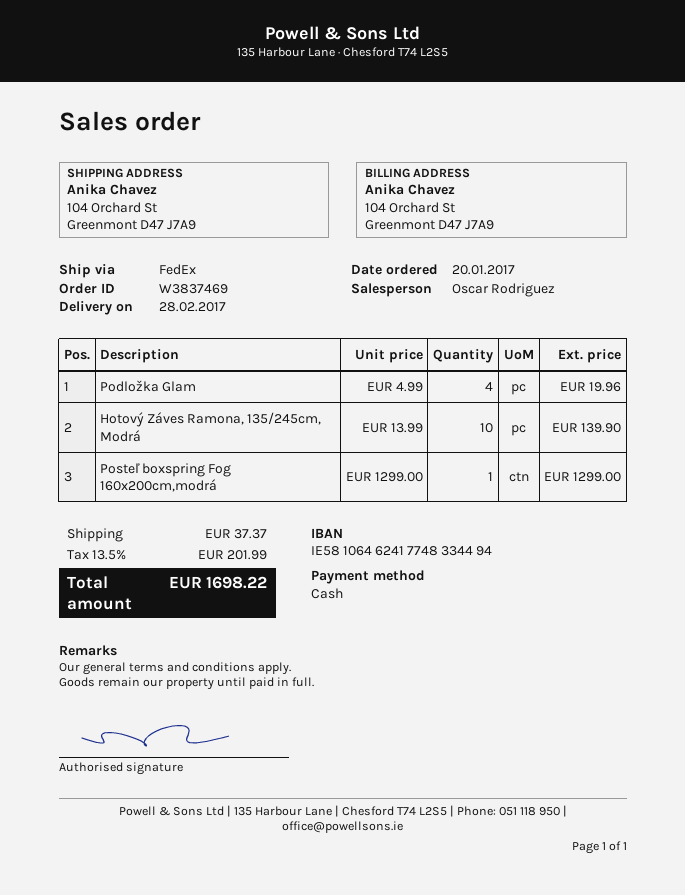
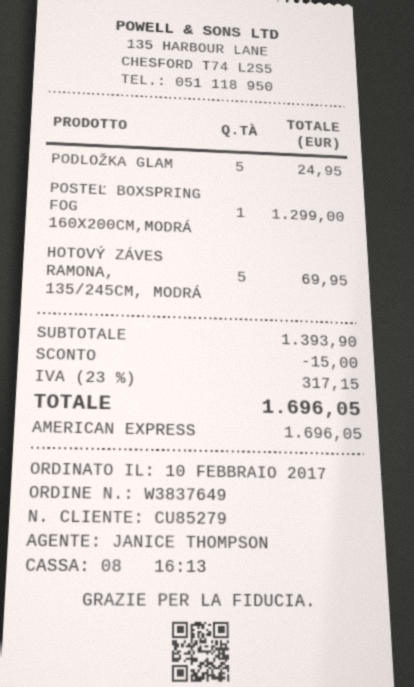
order number: W3837469 -> W3837649
order date: 2017-01-20 -> 2017-02-10
sales rep: Oscar Rodriguez -> JANICE THOMPSON
payment method: cash -> American Express
Podložka Glam: 4 for 19.96 -> 5 for 24.95
Hotový Záves Ramona, 135/245cm, Modrá: 10 for 139.90 -> 5 for 69.95
discount: none -> 15.00
shipping: 37.37 -> none
tax: 13.5% = 201.99 -> 23% = 317.15
total: 1698.22 -> 1696.05

